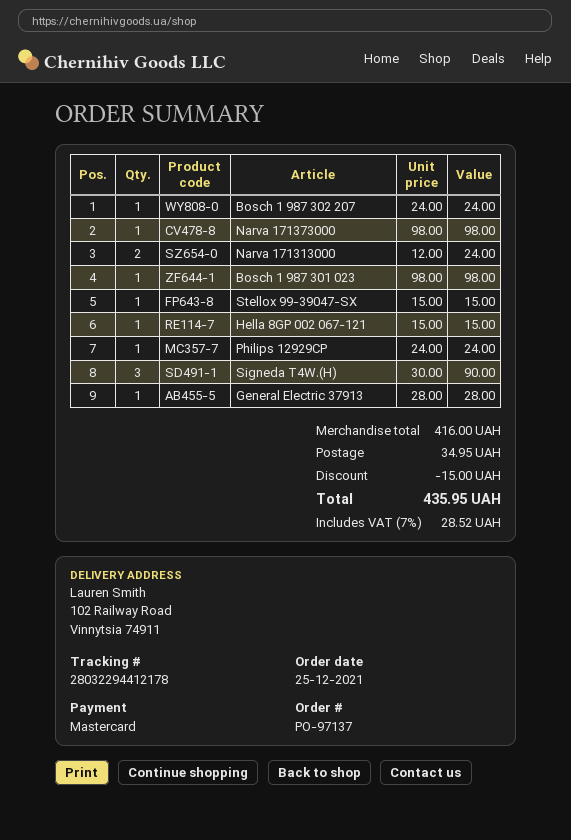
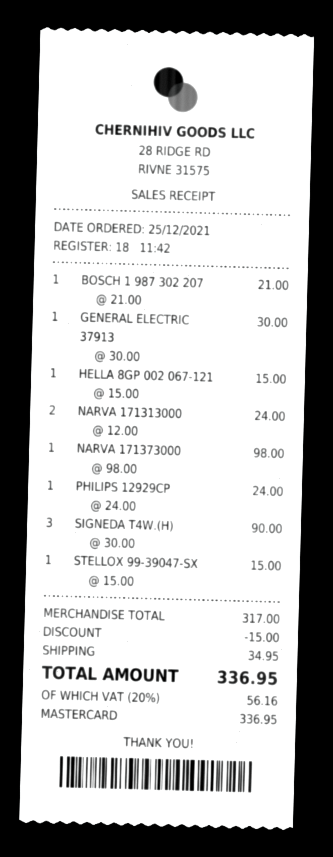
Bosch 1 987 302 207: 1 x 24.00 = 24.00 -> 1 x 21.00 = 21.00
Bosch 1 987 301 023: 1 x 98.00 = 98.00 -> none
General Electric 37913: 1 x 28.00 = 28.00 -> 1 x 30.00 = 30.00
subtotal: 416.00 -> 317.00
tax: 7% = 28.52 -> 20% = 56.16
total: 435.95 -> 336.95

